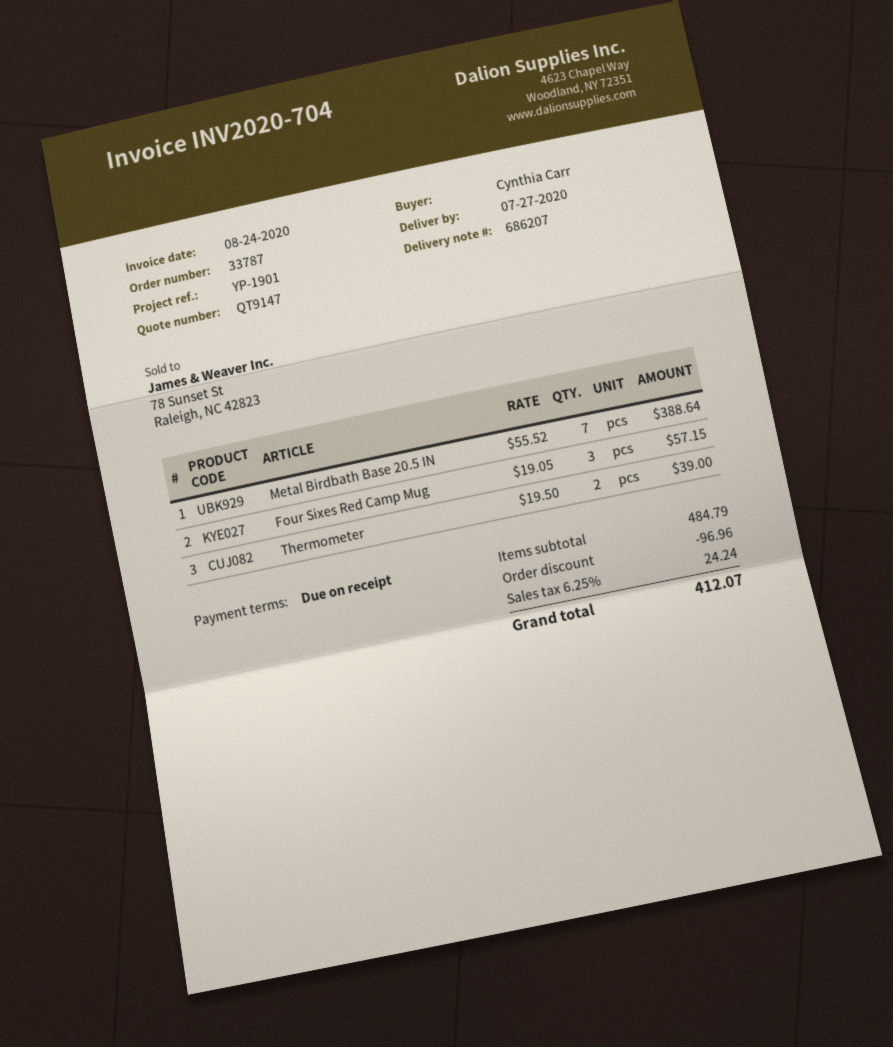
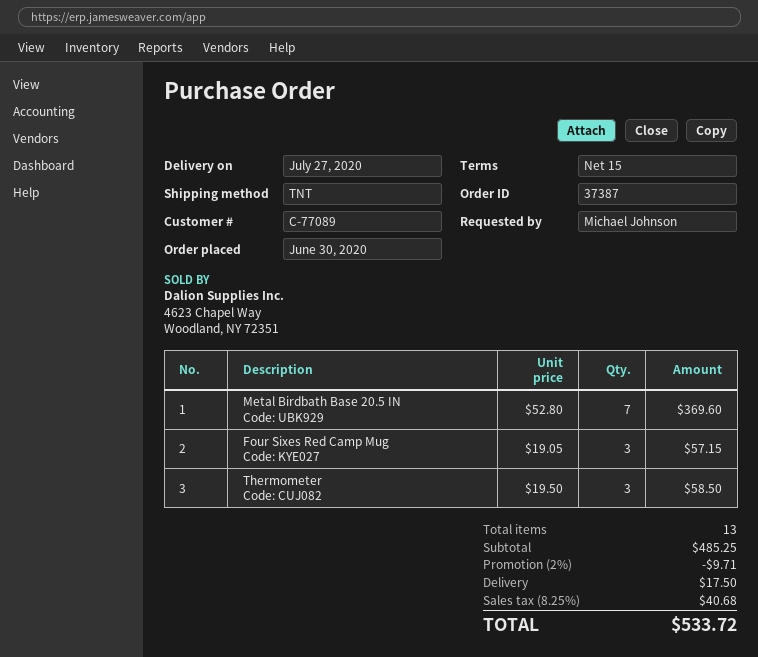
order number: 33787 -> 37387
payment terms: on receipt -> 15 days
ordered by: Cynthia Carr -> Michael Johnson
Metal Birdbath Base 20.5 IN: 7 x 55.52 = 388.64 -> 7 x 52.80 = 369.60
Thermometer: 2 x 19.50 = 39.00 -> 3 x 19.50 = 58.50
subtotal: 484.79 -> 485.25
discount: 96.96 -> 9.71
shipping: none -> 17.50
tax: 6.25% = 24.24 -> 8.25% = 40.68
total: 412.07 -> 533.72

